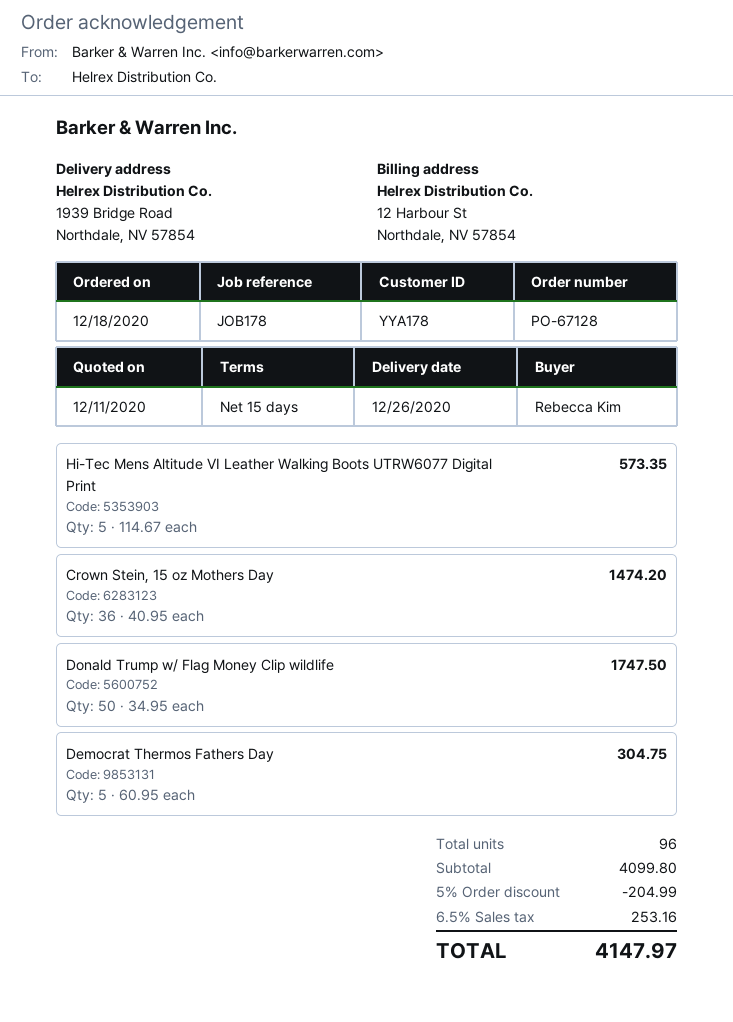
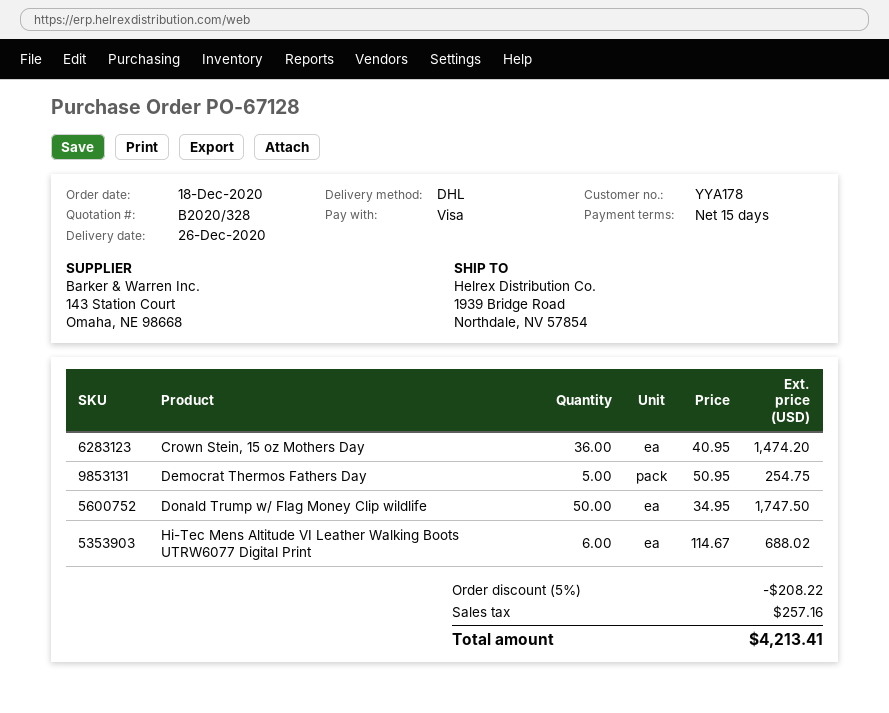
Hi-Tec Mens Altitude VI Leather Walking Boots UTRW6077 Digital Print: 5 x 114.67 = 573.35 -> 6 x 114.67 = 688.02
Democrat Thermos Fathers Day: 5 x 60.95 = 304.75 -> 5 x 50.95 = 254.75
discount: 5% = 204.99 -> 5% = 208.22
tax: 253.16 -> 257.16
total: 4147.97 -> 4213.41

